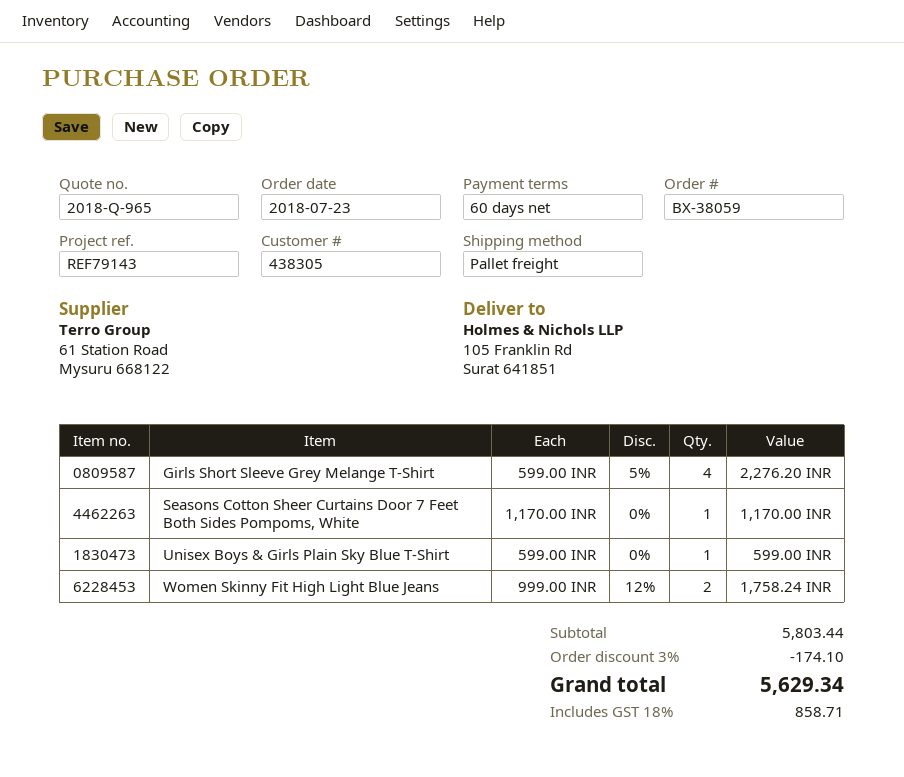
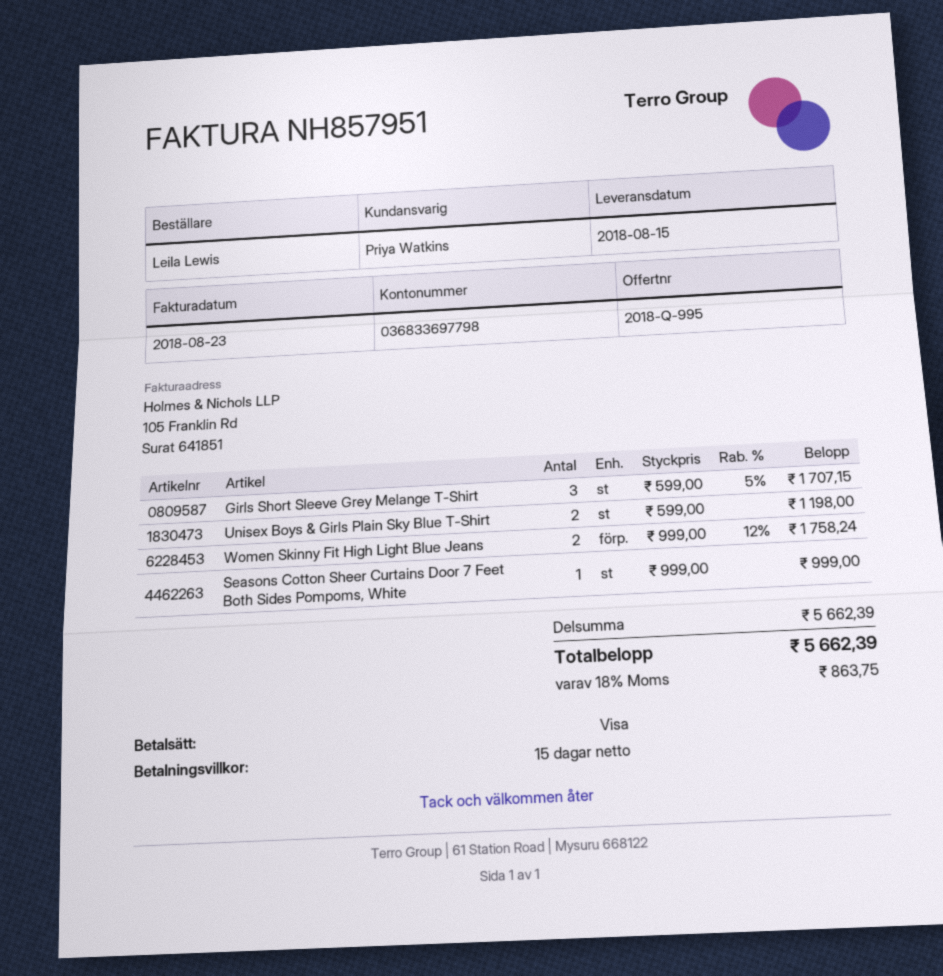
quote number: 2018-Q-965 -> 2018-Q-995
payment terms: 60 days -> 15 days
Girls Short Sleeve Grey Melange T-Shirt: 4 x 599.00 - 5% = 2276.20 -> 3 x 599.00 - 5% = 1707.15
Seasons Cotton Sheer Curtains Door 7 Feet Both Sides Pompoms, White: 1 x 1170.00 = 1170.00 -> 1 x 999.00 = 999.00
Unisex Boys & Girls Plain Sky Blue T-Shirt: 1 x 599.00 = 599.00 -> 2 x 599.00 = 1198.00
subtotal: 5803.44 -> 5662.39
discount: 3% = 174.10 -> none
tax: 18% = 858.71 -> 18% = 863.75
total: 5629.34 -> 5662.39

